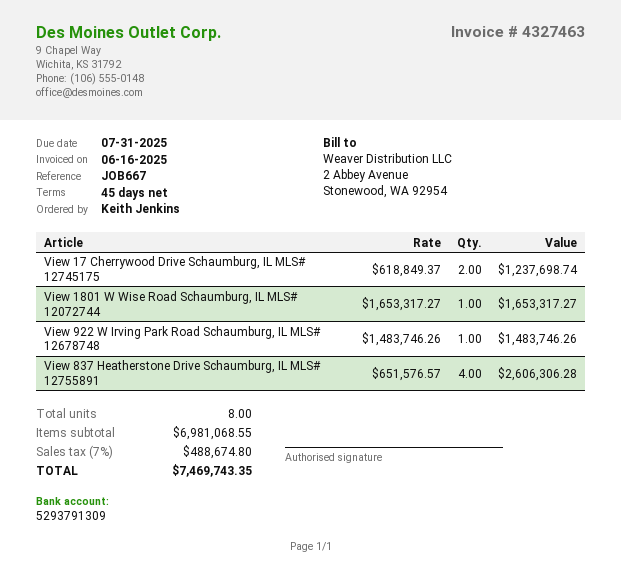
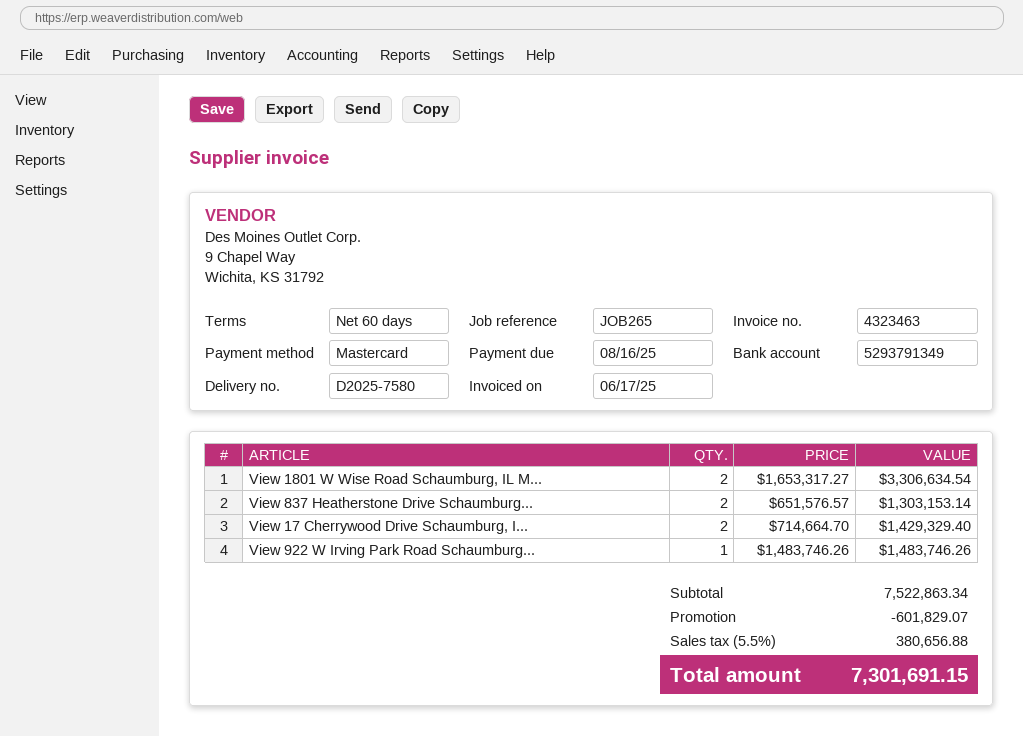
invoice number: 4327463 -> 4323463
invoice date: 2025-06-16 -> 2025-06-17
payment terms: 45 days -> 60 days
due date: 2025-07-31 -> 2025-08-16
reference: JOB667 -> JOB265
bank account: 5293791309 -> 5293791349
View 17 Cherrywood Drive Schaumburg, IL MLS# 12745175: 2 x 618849.37 = 1237698.74 -> 2 x 714664.70 = 1429329.40
View 1801 W Wise Road Schaumburg, IL MLS# 12072744: 1 x 1653317.27 = 1653317.27 -> 2 x 1653317.27 = 3306634.54
View 837 Heatherstone Drive Schaumburg, IL MLS# 12755891: 4 x 651576.57 = 2606306.28 -> 2 x 651576.57 = 1303153.14
subtotal: 6981068.55 -> 7522863.34
discount: none -> 601829.07
tax: 7% = 488674.80 -> 5.5% = 380656.88
total: 7469743.35 -> 7301691.15

